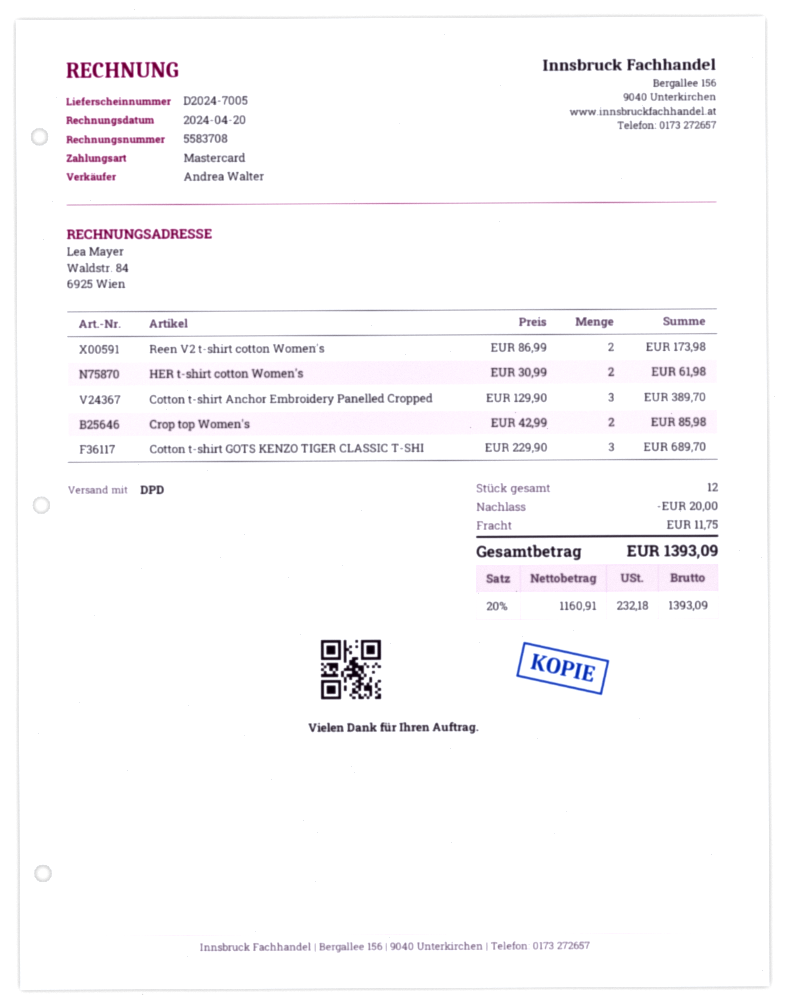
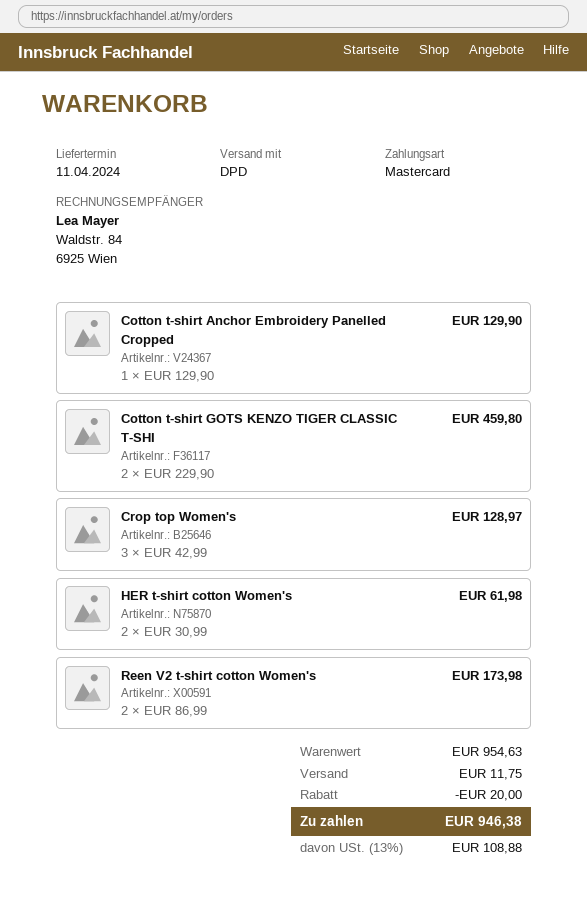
Cotton t-shirt Anchor Embroidery Panelled Cropped: 3 x 129.90 = 389.70 -> 1 x 129.90 = 129.90
Crop top Women's: 2 x 42.99 = 85.98 -> 3 x 42.99 = 128.97
Cotton t-shirt GOTS KENZO TIGER CLASSIC T-SHI: 3 x 229.90 = 689.70 -> 2 x 229.90 = 459.80
tax: 20% = 232.18 -> 13% = 108.88
total: 1393.09 -> 946.38

